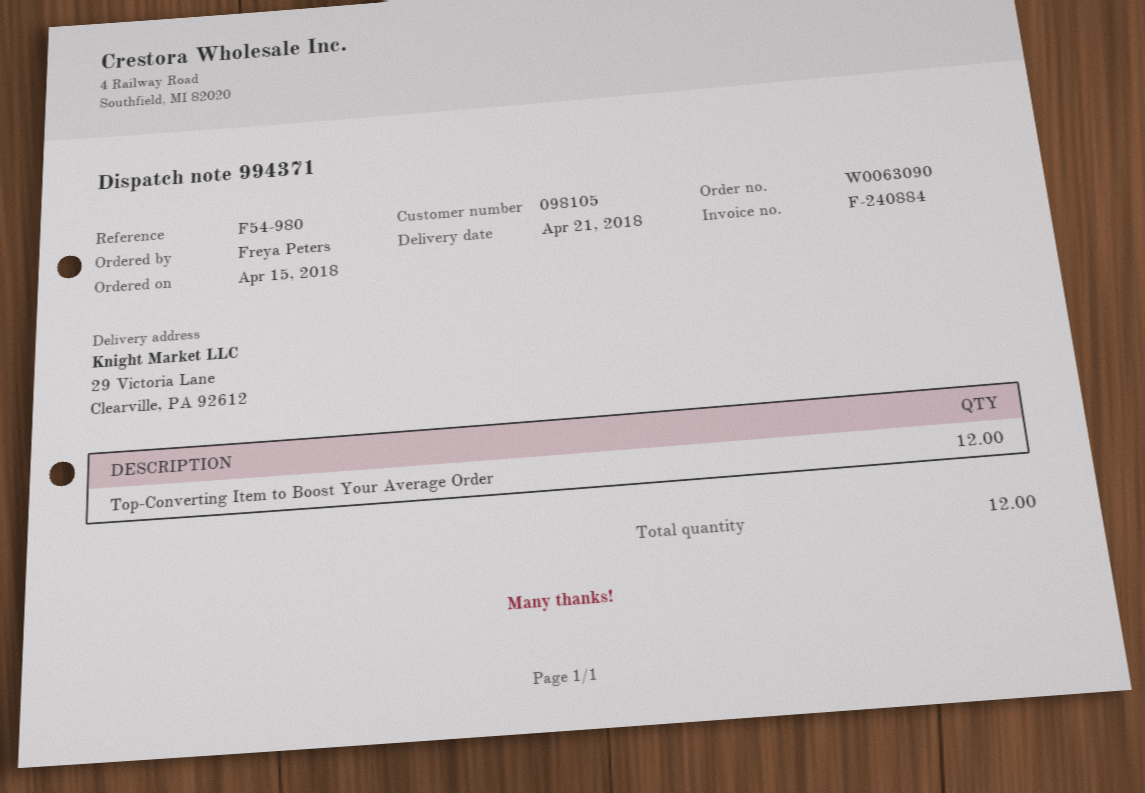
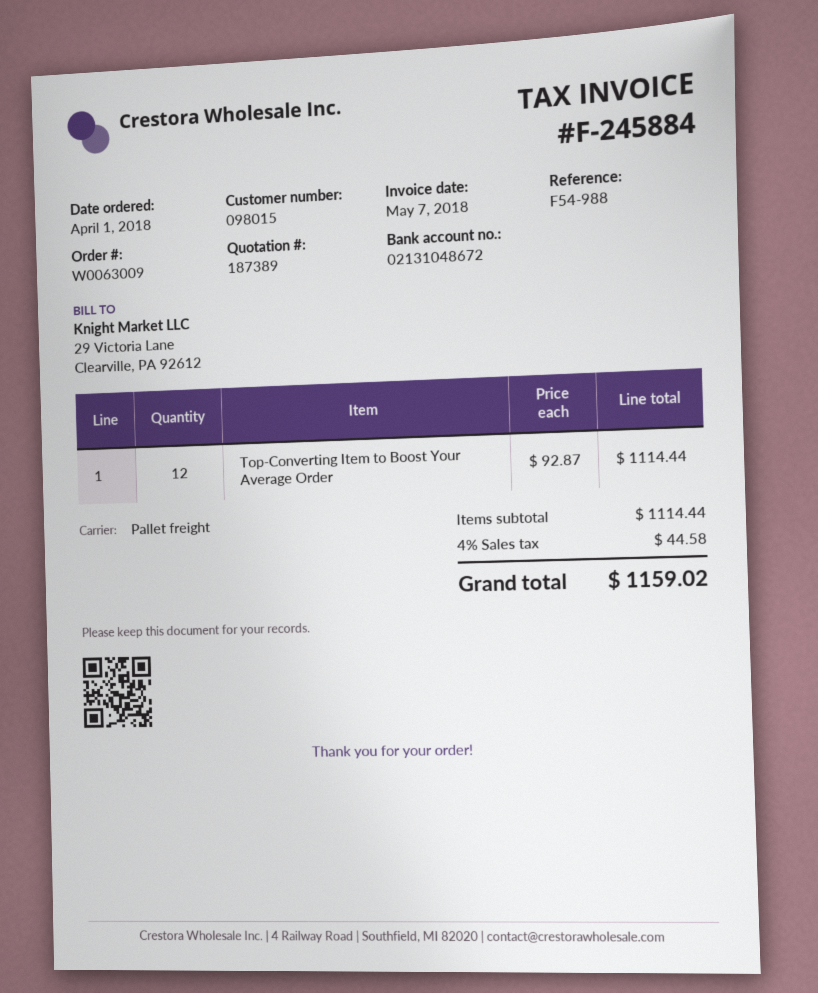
order number: W0063090 -> W0063009
order date: 2018-04-15 -> 2018-04-01
invoice number: F-240884 -> F-245884
customer number: 098105 -> 098015
reference: F54-980 -> F54-988

